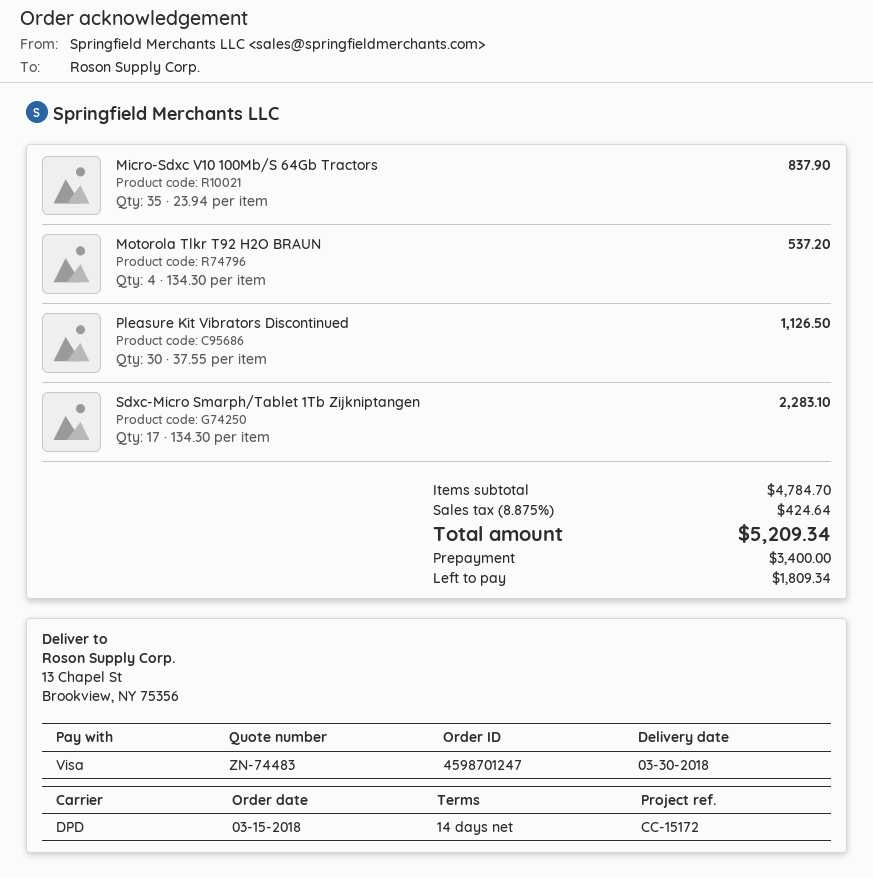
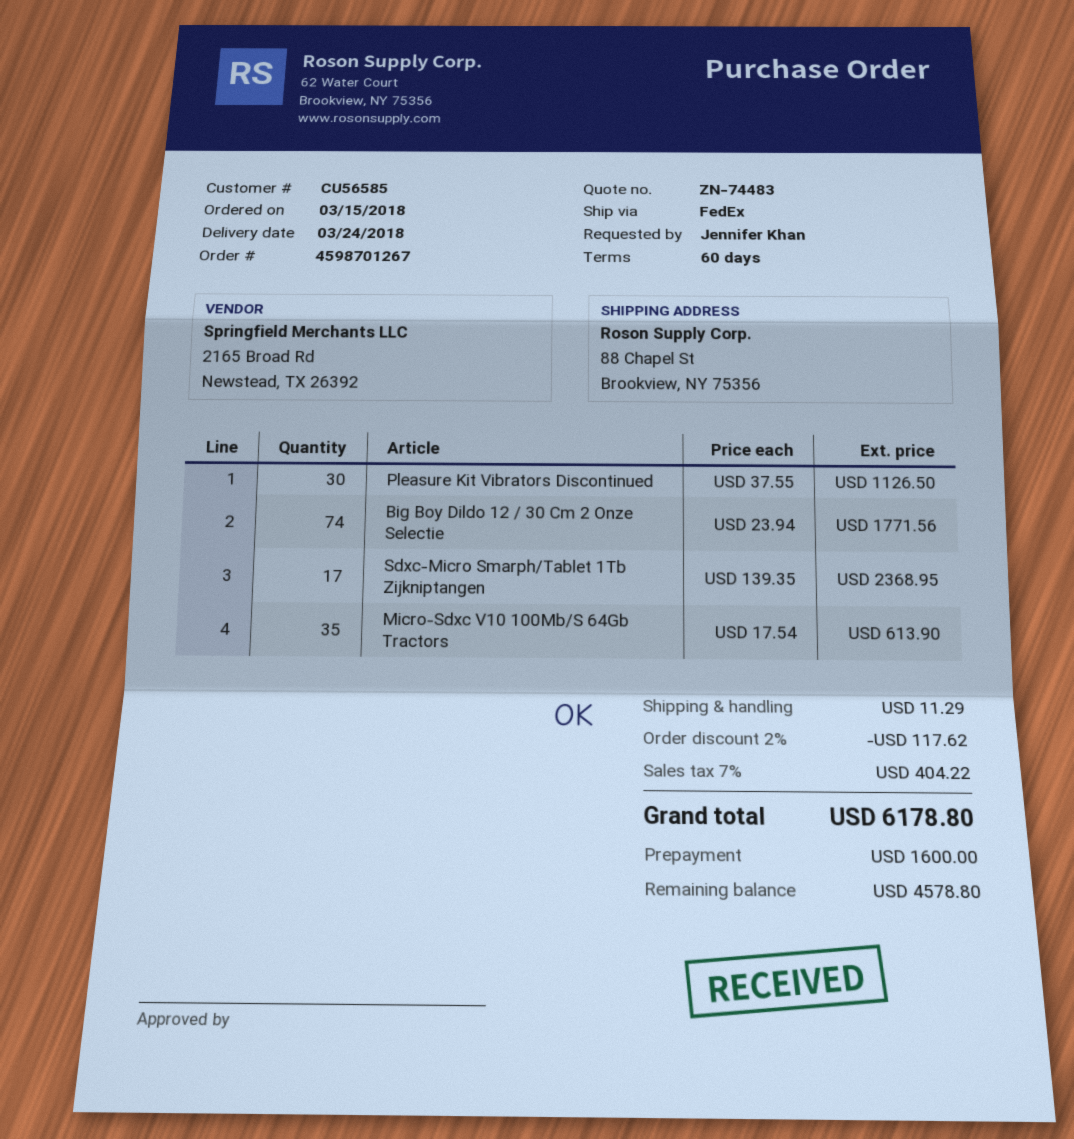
order number: 4598701247 -> 4598701267
delivery date: 2018-03-30 -> 2018-03-24
payment terms: 14 days -> 60 days
shipping method: DPD -> FedEx
ship to: 13 Chapel St, Brookview, NY 75356 -> 88 Chapel St, Brookview, NY 75356
Micro-Sdxc V10 100Mb/S 64Gb Tractors: 35 x 23.94 = 837.90 -> 35 x 17.54 = 613.90
Motorola Tlkr T92 H2O BRAUN: 4 x 134.30 = 537.20 -> none
Sdxc-Micro Smarph/Tablet 1Tb Zijkniptangen: 17 x 134.30 = 2283.10 -> 17 x 139.35 = 2368.95
Big Boy Dildo 12 / 30 Cm 2 Onze Selectie: none -> 74 x 23.94 = 1771.56
discount: none -> 2% = 117.62
shipping: none -> 11.29
tax: 8.875% = 424.64 -> 7% = 404.22
total: 5209.34 -> 6178.80
deposit: 3400.00 -> 1600.00
balance: 1809.34 -> 4578.80

